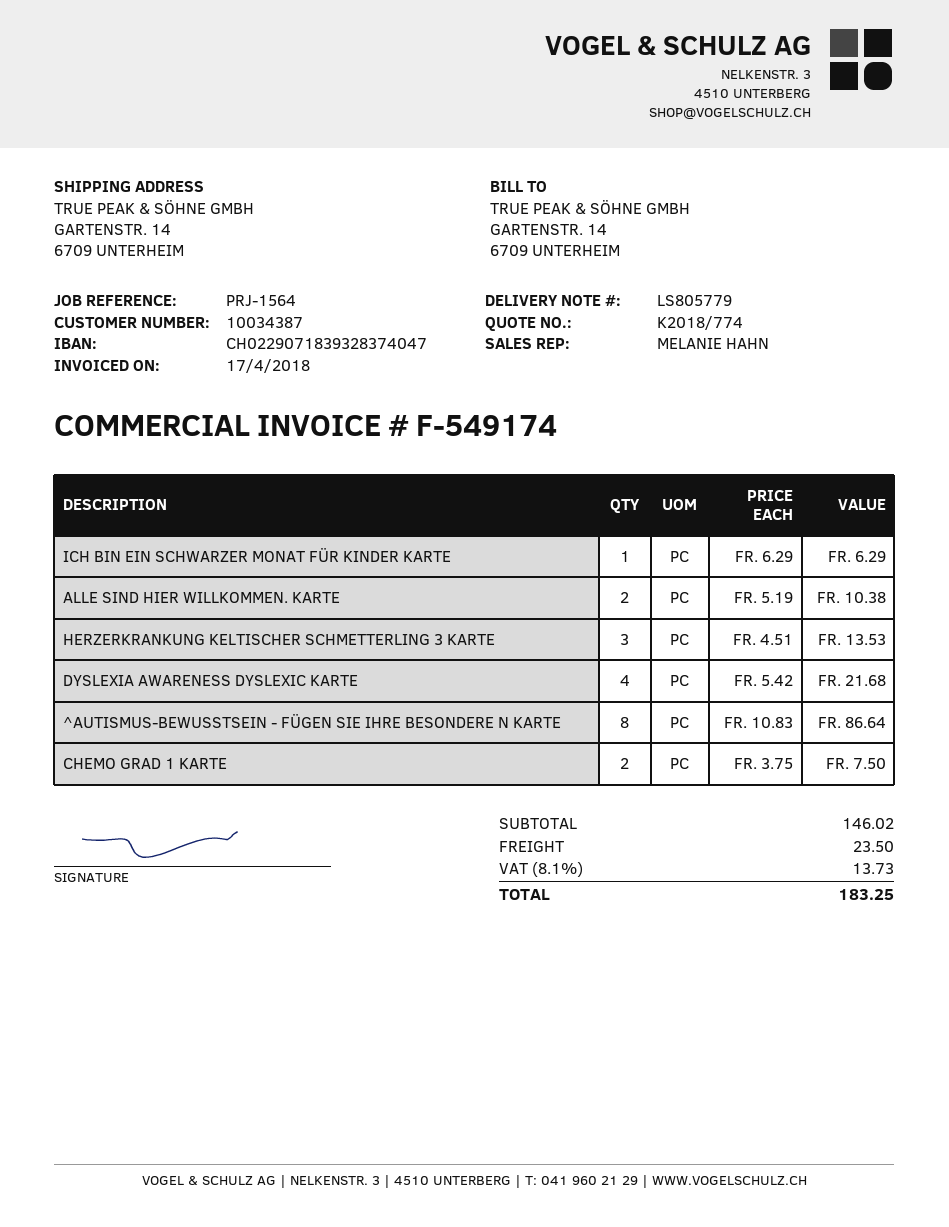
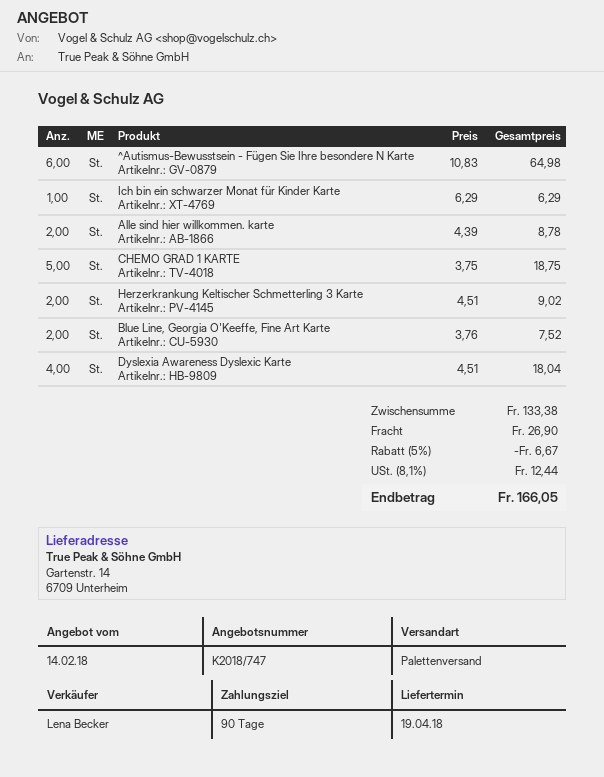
quote number: K2018/774 -> K2018/747
sales rep: MELANIE HAHN -> Lena Becker
ALLE SIND HIER WILLKOMMEN. KARTE: 2 x 5.19 = 10.38 -> 2 x 4.39 = 8.78
HERZERKRANKUNG KELTISCHER SCHMETTERLING 3 KARTE: 3 x 4.51 = 13.53 -> 2 x 4.51 = 9.02
DYSLEXIA AWARENESS DYSLEXIC KARTE: 4 x 5.42 = 21.68 -> 4 x 4.51 = 18.04
^AUTISMUS-BEWUSSTSEIN - FÜGEN SIE IHRE BESONDERE N KARTE: 8 x 10.83 = 86.64 -> 6 x 10.83 = 64.98
CHEMO GRAD 1 KARTE: 2 x 3.75 = 7.50 -> 5 x 3.75 = 18.75
Blue Line, Georgia O'Keeffe, Fine Art Karte: none -> 2 x 3.76 = 7.52
subtotal: 146.02 -> 133.38
discount: none -> 5% = 6.67
shipping: 23.50 -> 26.90
tax: 8.1% = 13.73 -> 8.1% = 12.44
total: 183.25 -> 166.05

